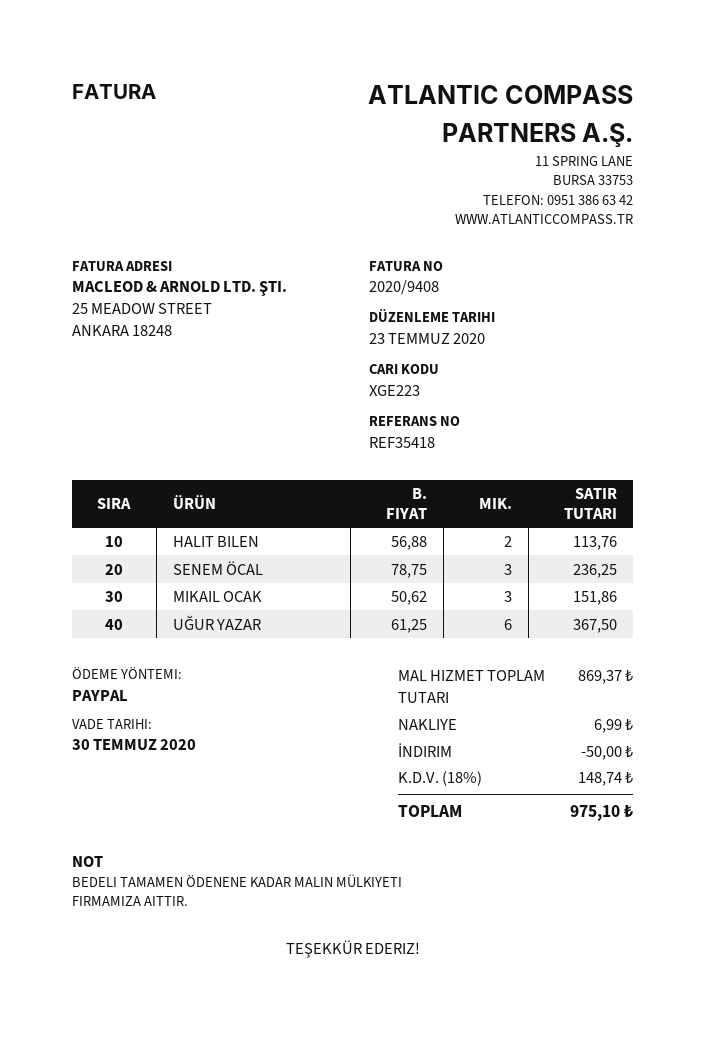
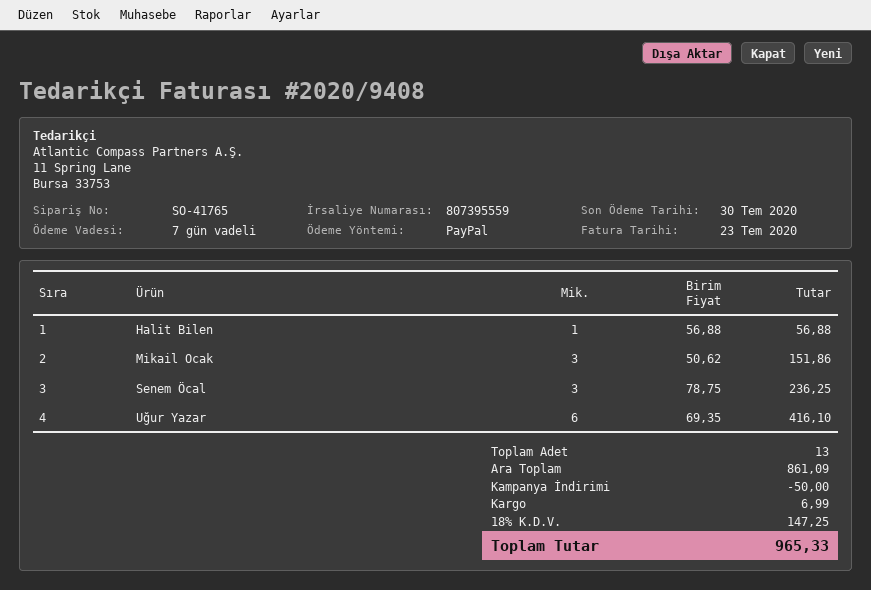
HALIT BILEN: 2 x 56.88 = 113.76 -> 1 x 56.88 = 56.88
UĞUR YAZAR: 6 x 61.25 = 367.50 -> 6 x 69.35 = 416.10
subtotal: 869.37 -> 861.09
tax: 18% = 148.74 -> 18% = 147.25
total: 975.10 -> 965.33

